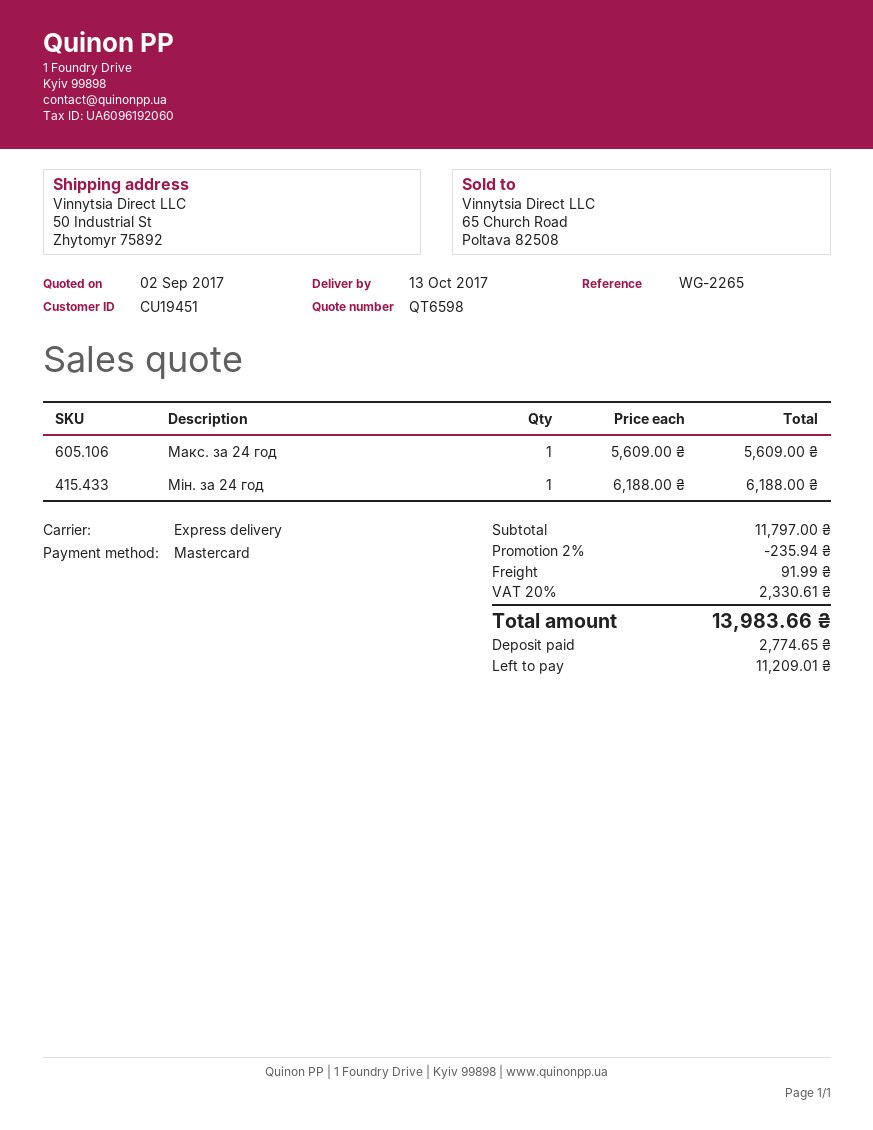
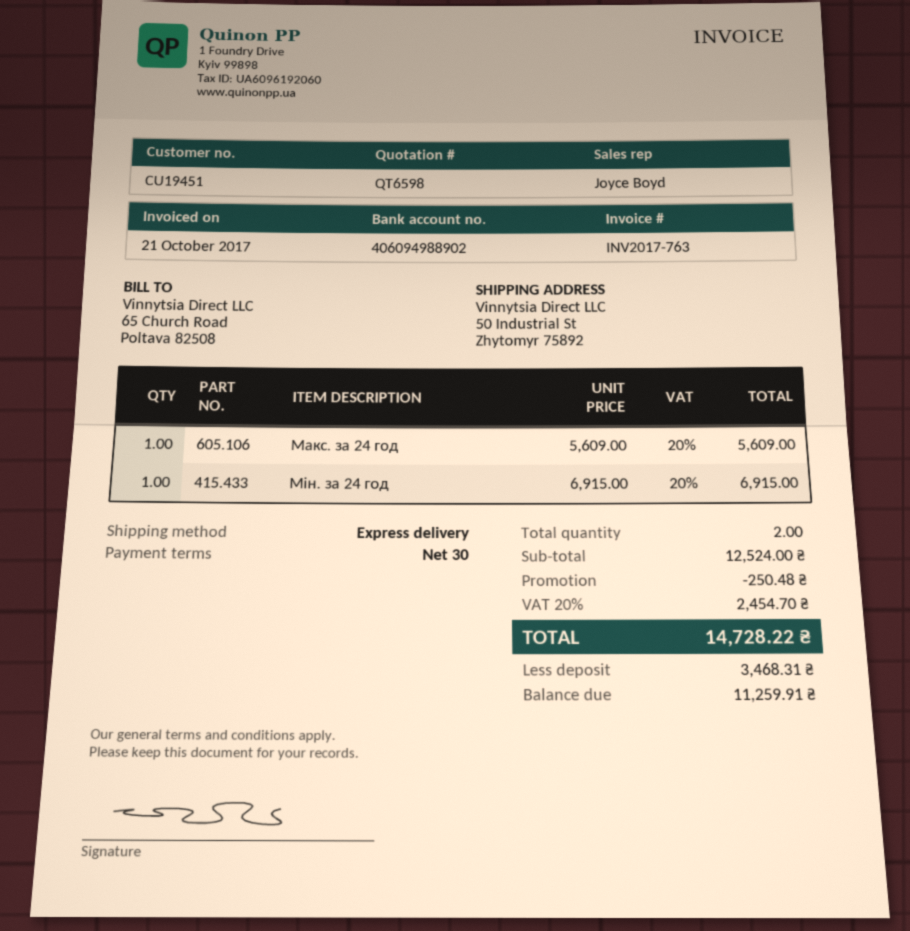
Мін. за 24 год: 1 x 6188.00 = 6188.00 -> 1 x 6915.00 = 6915.00
subtotal: 11797.00 -> 12524.00
discount: 235.94 -> 250.48
shipping: 91.99 -> none
tax: 20% = 2330.61 -> 20% = 2454.70
total: 13983.66 -> 14728.22
deposit: 2774.65 -> 3468.31
balance: 11209.01 -> 11259.91

